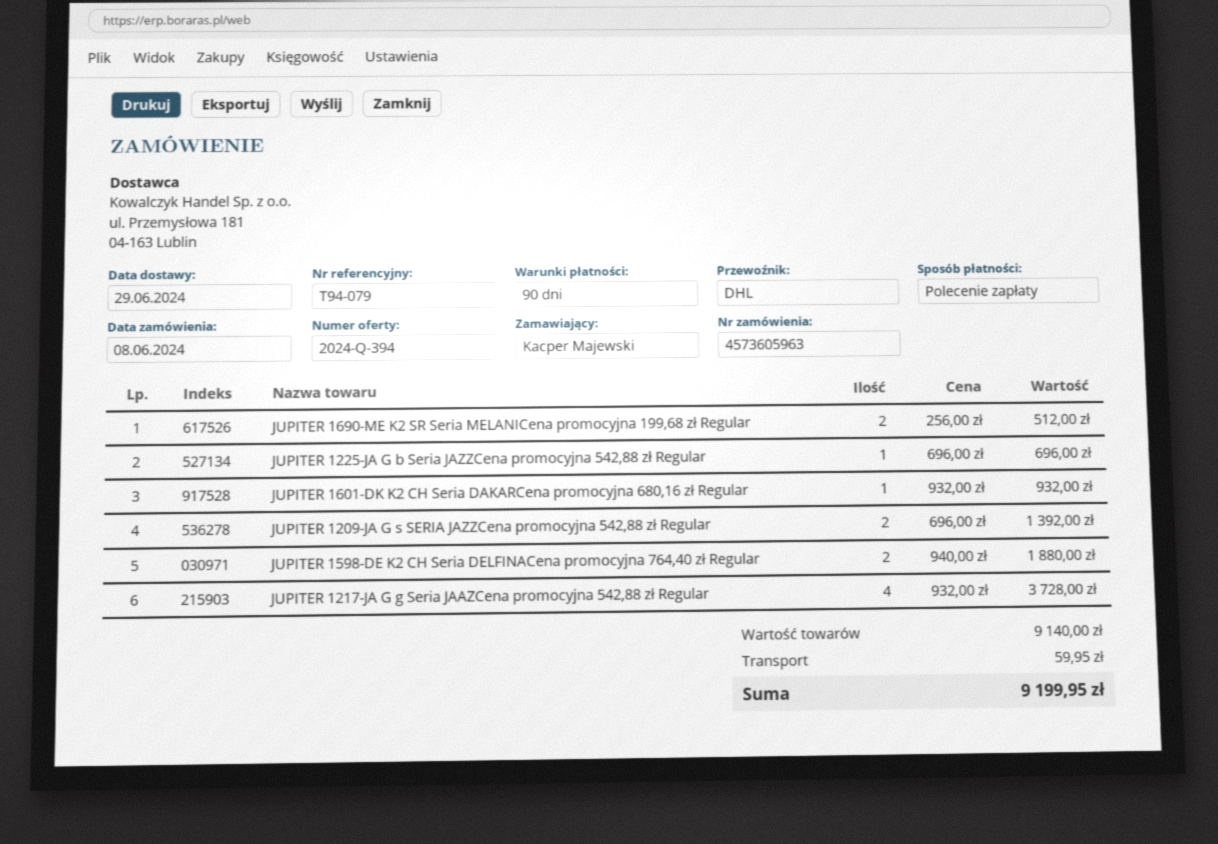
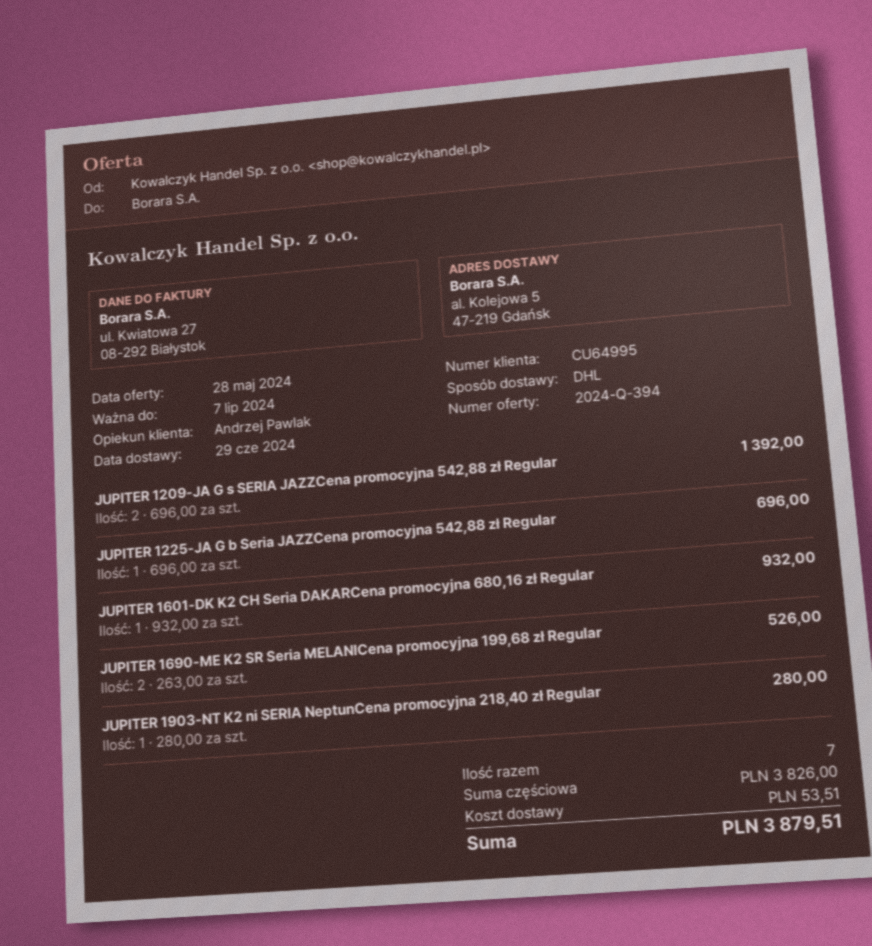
JUPITER 1690-ME K2 SR Seria MELANICena promocyjna 199,68 zł Regular: 2 x 256.00 = 512.00 -> 2 x 263.00 = 526.00
JUPITER 1598-DE K2 CH Seria DELFINACena promocyjna 764,40 zł Regular: 2 x 940.00 = 1880.00 -> none
JUPITER 1217-JA G g Seria JAAZCena promocyjna 542,88 zł Regular: 4 x 932.00 = 3728.00 -> none
JUPITER 1903-NT K2 ni SERIA NeptunCena promocyjna 218,40 zł Regular: none -> 1 x 280.00 = 280.00
subtotal: 9140.00 -> 3826.00
shipping: 59.95 -> 53.51
total: 9199.95 -> 3879.51

